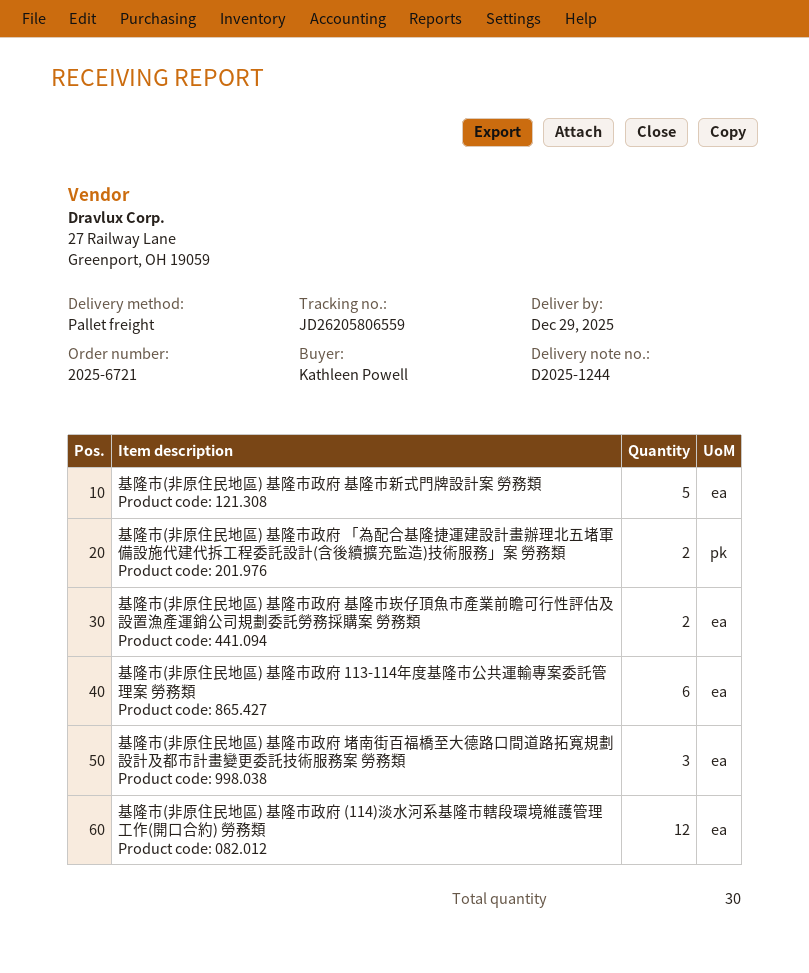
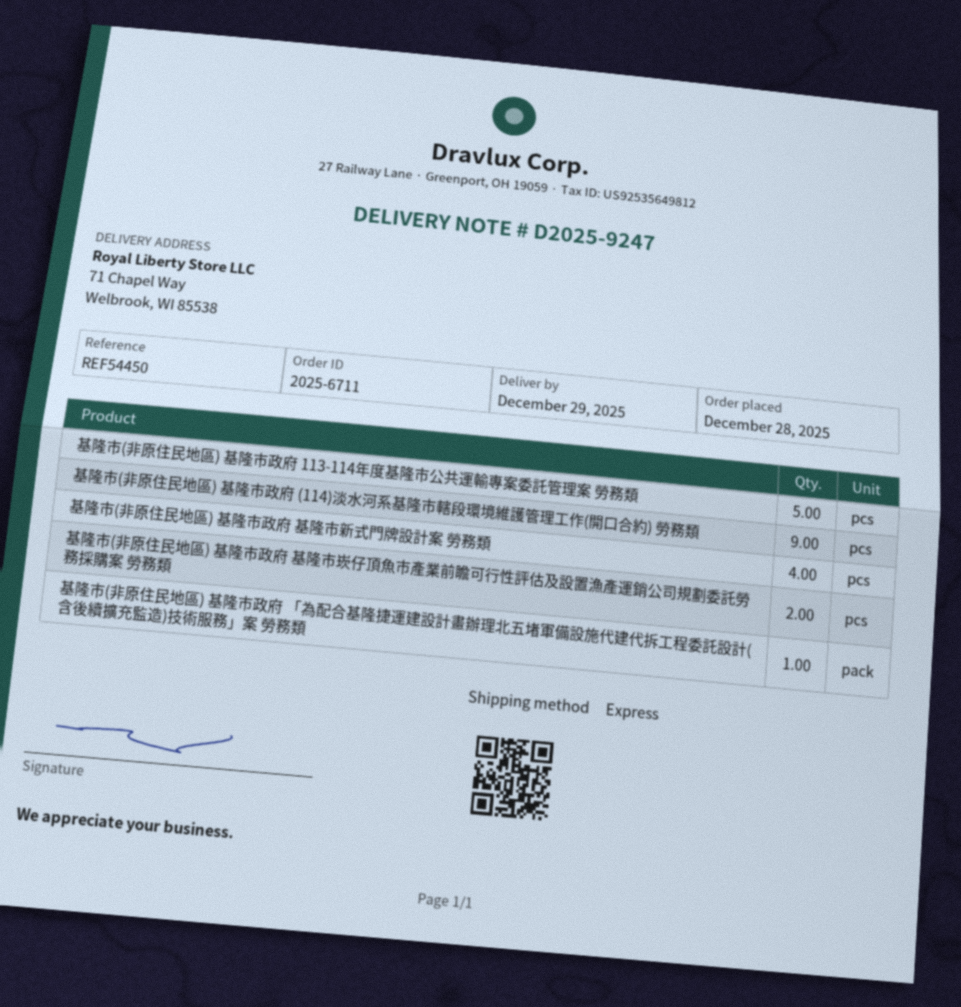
order number: 2025-6721 -> 2025-6711
delivery note number: D2025-1244 -> D2025-9247
shipping method: pallet freight -> express
基隆市(非原住民地區) 基隆市政府 基隆市新式門牌設計案 勞務類: 5 -> 4
基隆市(非原住民地區) 基隆市政府 「為配合基隆捷運建設計畫辦理北五堵軍備設施代建代拆工程委託設計(含後續擴充監造)技術服務」案 勞務類: 2 -> 1
基隆市(非原住民地區) 基隆市政府 113-114年度基隆市公共運輸專案委託管理案 勞務類: 6 -> 5
基隆市(非原住民地區) 基隆市政府 堵南街百福橋至大德路口間道路拓寬規劃設計及都市計畫變更委託技術服務案 勞務類: 3 -> none
基隆市(非原住民地區) 基隆市政府 (114)淡水河系基隆市轄段環境維護管理工作(開口合約) 勞務類: 12 -> 9

